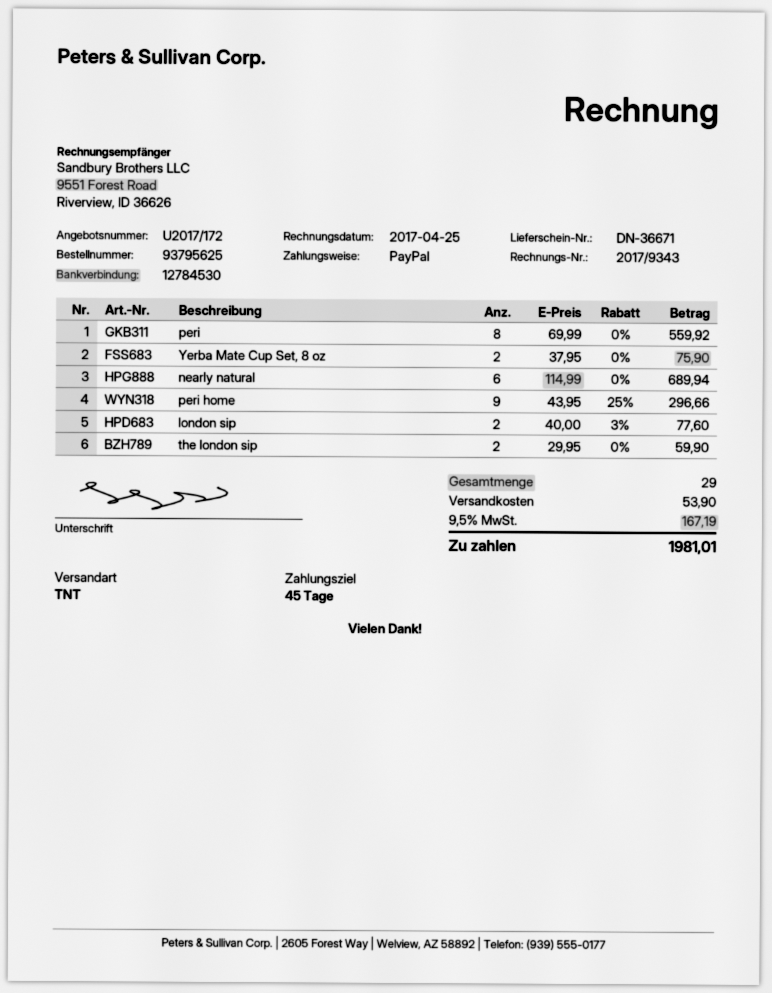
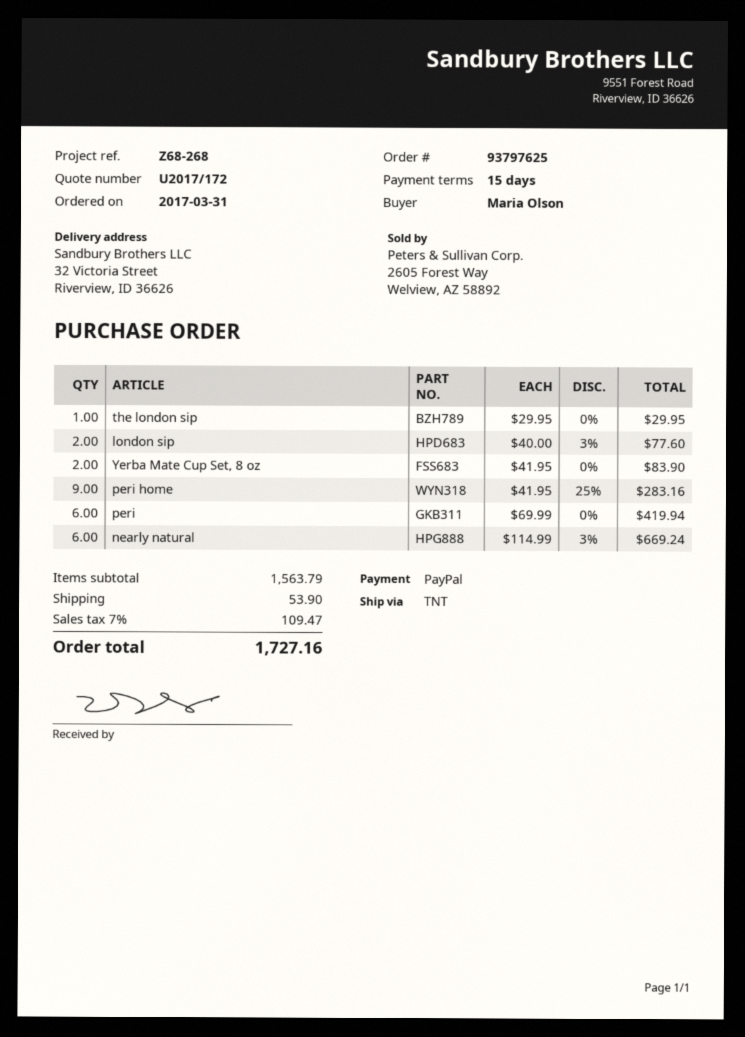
order number: 93795625 -> 93797625
payment terms: 45 days -> 15 days
peri: 8 x 69.99 = 559.92 -> 6 x 69.99 = 419.94
Yerba Mate Cup Set, 8 oz: 2 x 37.95 = 75.90 -> 2 x 41.95 = 83.90
nearly natural: 6 x 114.99 = 689.94 -> 6 x 114.99 - 3% = 669.24
peri home: 9 x 43.95 - 25% = 296.66 -> 9 x 41.95 - 25% = 283.16
the london sip: 2 x 29.95 = 59.90 -> 1 x 29.95 = 29.95
tax: 9.5% = 167.19 -> 7% = 109.47
total: 1981.01 -> 1727.16

